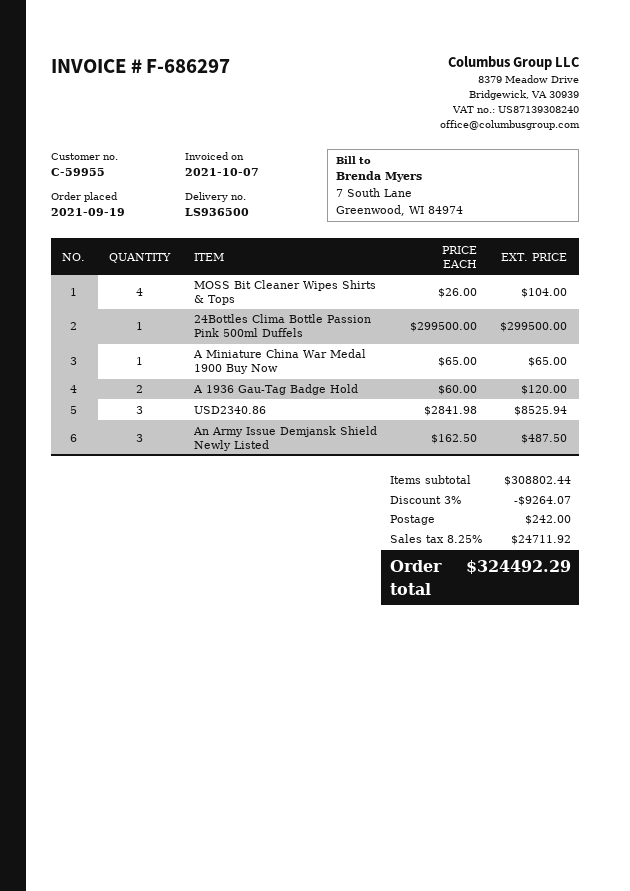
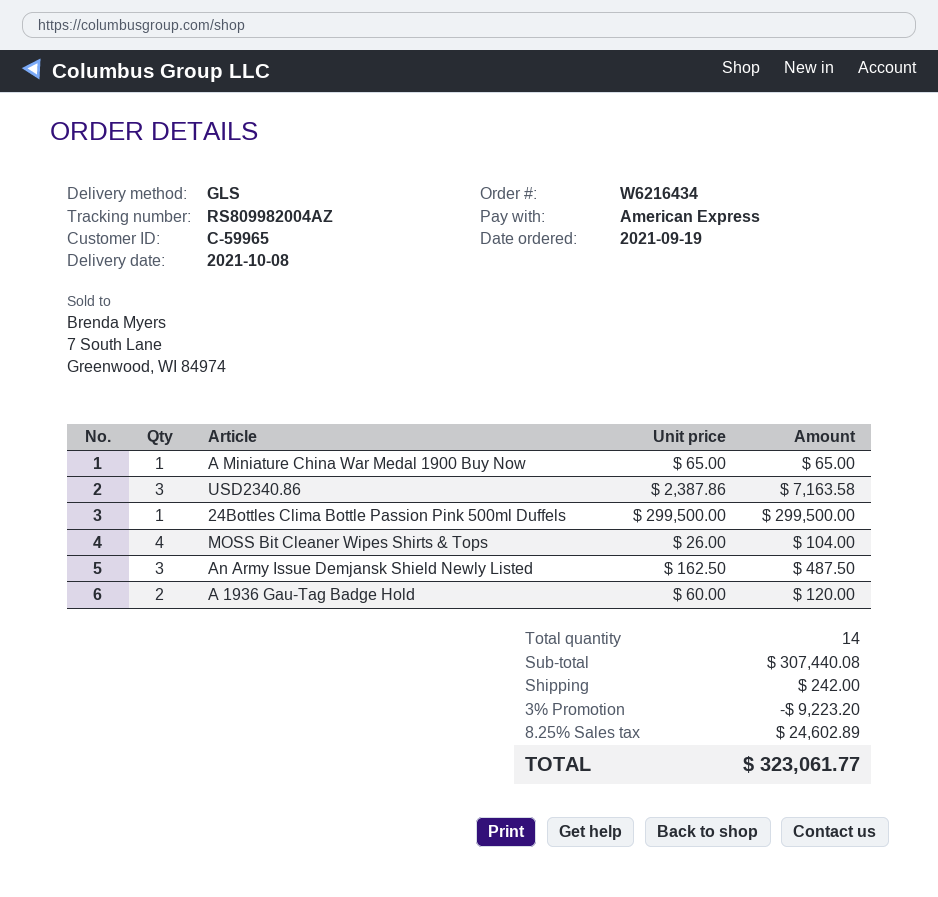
customer number: C-59955 -> C-59965
USD2340.86: 3 x 2841.98 = 8525.94 -> 3 x 2387.86 = 7163.58
subtotal: 308802.44 -> 307440.08
discount: 3% = 9264.07 -> 3% = 9223.20
tax: 8.25% = 24711.92 -> 8.25% = 24602.89
total: 324492.29 -> 323061.77

